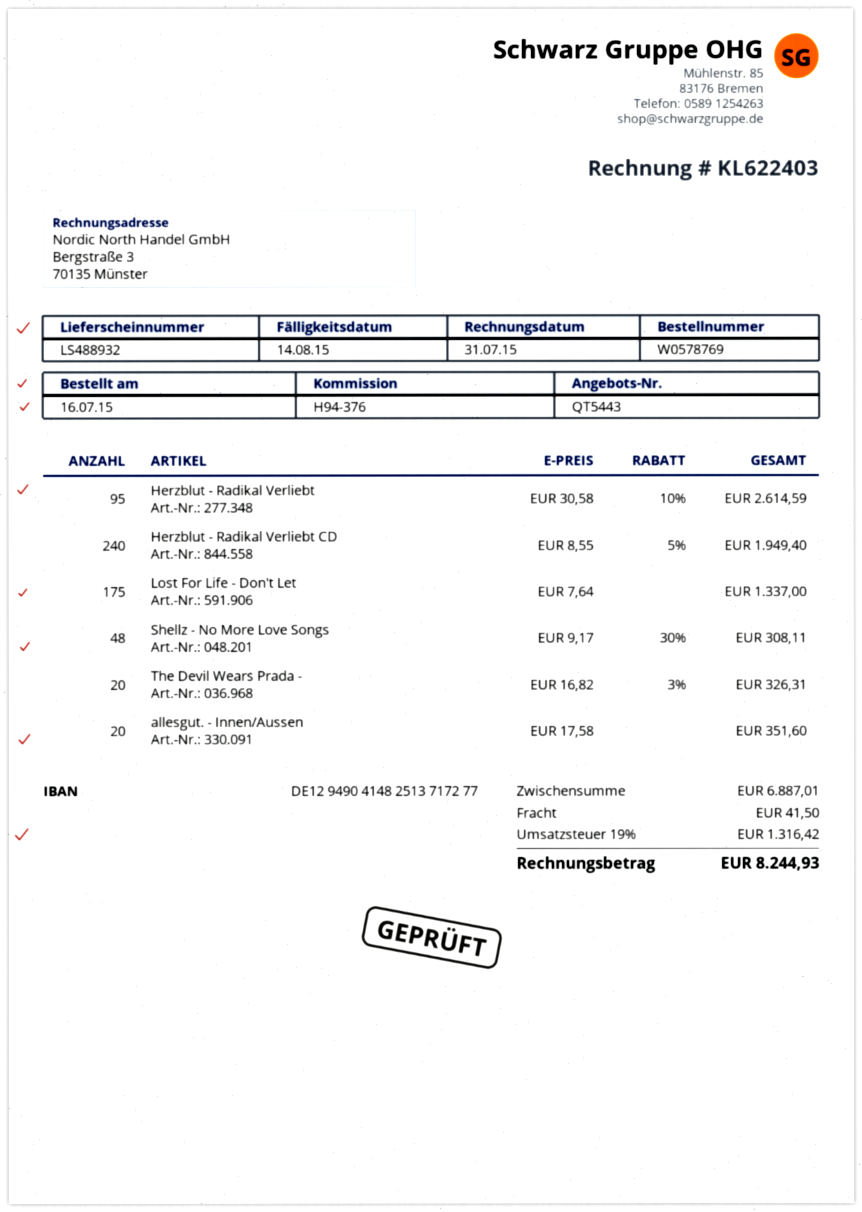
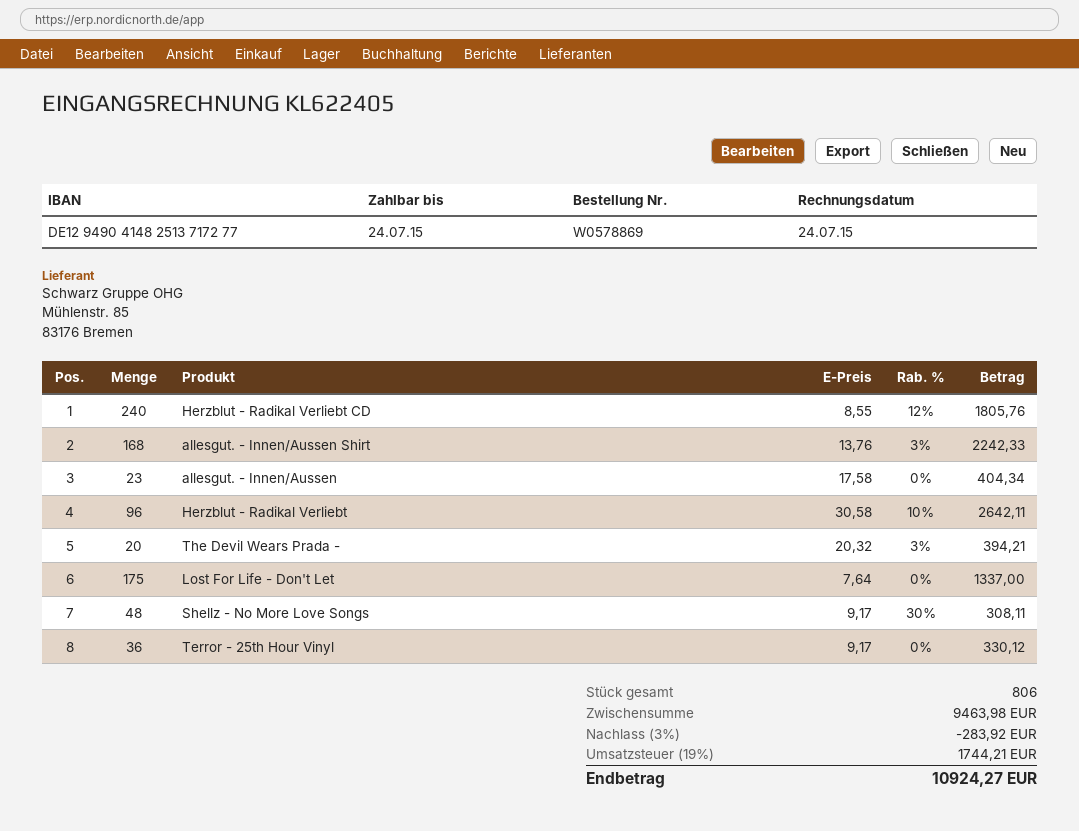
order number: W0578769 -> W0578869
invoice number: KL622403 -> KL622405
invoice date: 2015-07-31 -> 2015-07-24
due date: 2015-08-14 -> 2015-07-24
Herzblut - Radikal Verliebt: 95 x 30.58 - 10% = 2614.59 -> 96 x 30.58 - 10% = 2642.11
Herzblut - Radikal Verliebt CD: 240 x 8.55 - 5% = 1949.40 -> 240 x 8.55 - 12% = 1805.76
The Devil Wears Prada -: 20 x 16.82 - 3% = 326.31 -> 20 x 20.32 - 3% = 394.21
allesgut. - Innen/Aussen: 20 x 17.58 = 351.60 -> 23 x 17.58 = 404.34
allesgut. - Innen/Aussen Shirt: none -> 168 x 13.76 - 3% = 2242.33
Terror - 25th Hour Vinyl: none -> 36 x 9.17 = 330.12
subtotal: 6887.01 -> 9463.98
discount: none -> 3% = 283.92
shipping: 41.50 -> none
tax: 19% = 1316.42 -> 19% = 1744.21
total: 8244.93 -> 10924.27

